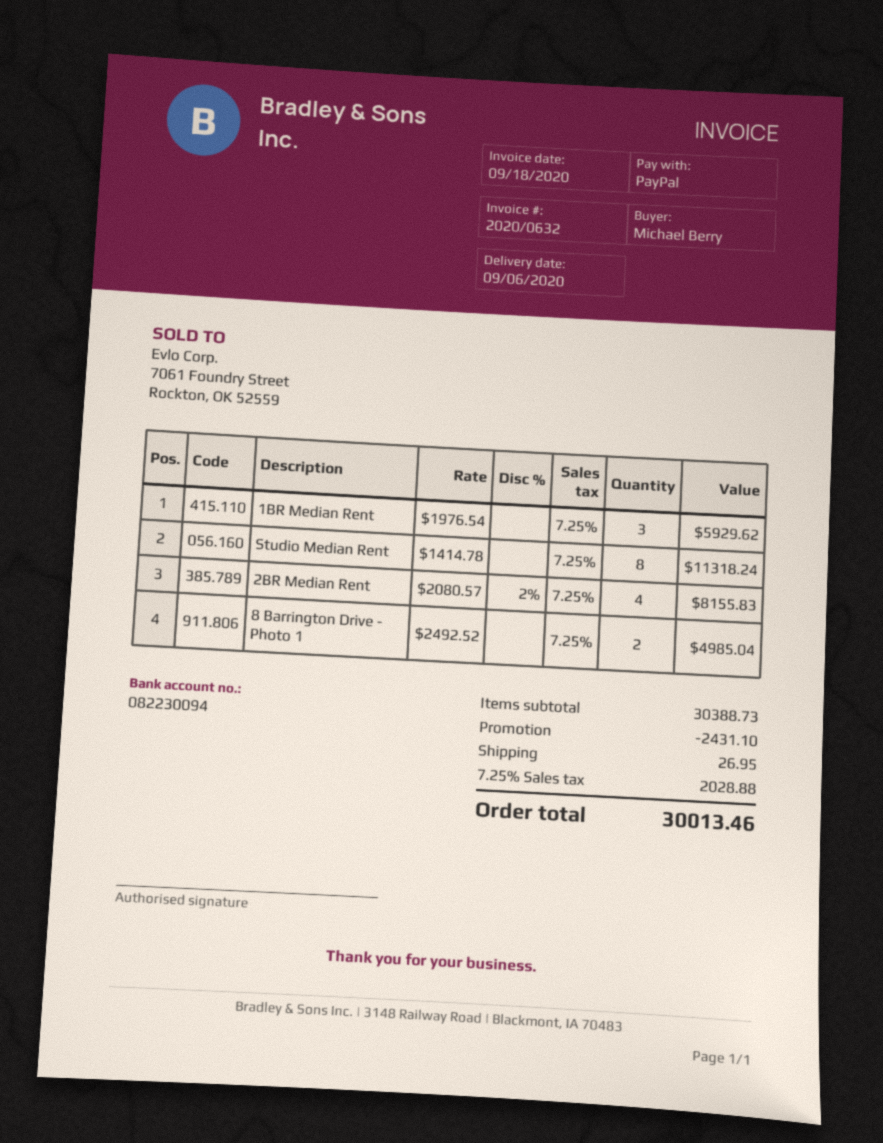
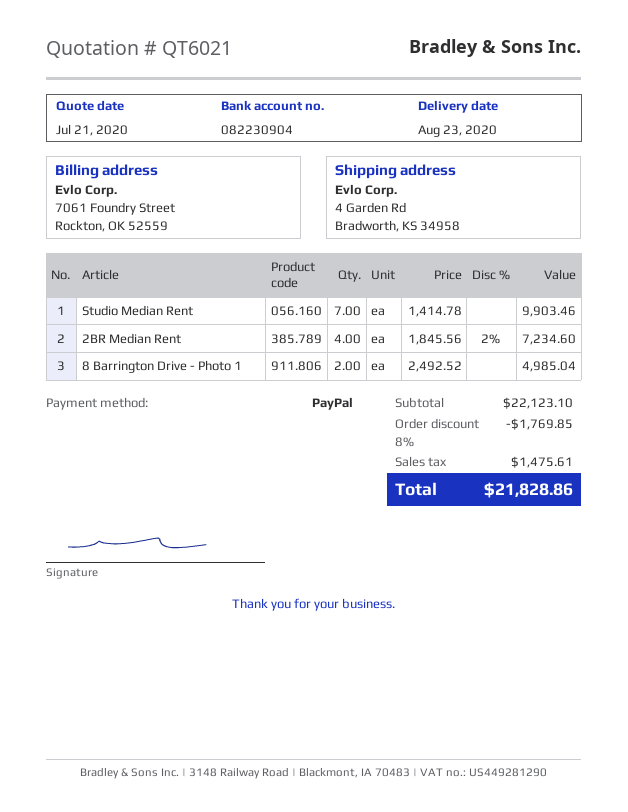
delivery date: 2020-09-06 -> 2020-08-23
bank account: 082230094 -> 082230904
1BR Median Rent: 3 x 1976.54 = 5929.62 -> none
Studio Median Rent: 8 x 1414.78 = 11318.24 -> 7 x 1414.78 = 9903.46
2BR Median Rent: 4 x 2080.57 - 2% = 8155.83 -> 4 x 1845.56 - 2% = 7234.60
subtotal: 30388.73 -> 22123.10
discount: 2431.10 -> 1769.85
shipping: 26.95 -> none
tax: 2028.88 -> 1475.61
total: 30013.46 -> 21828.86

